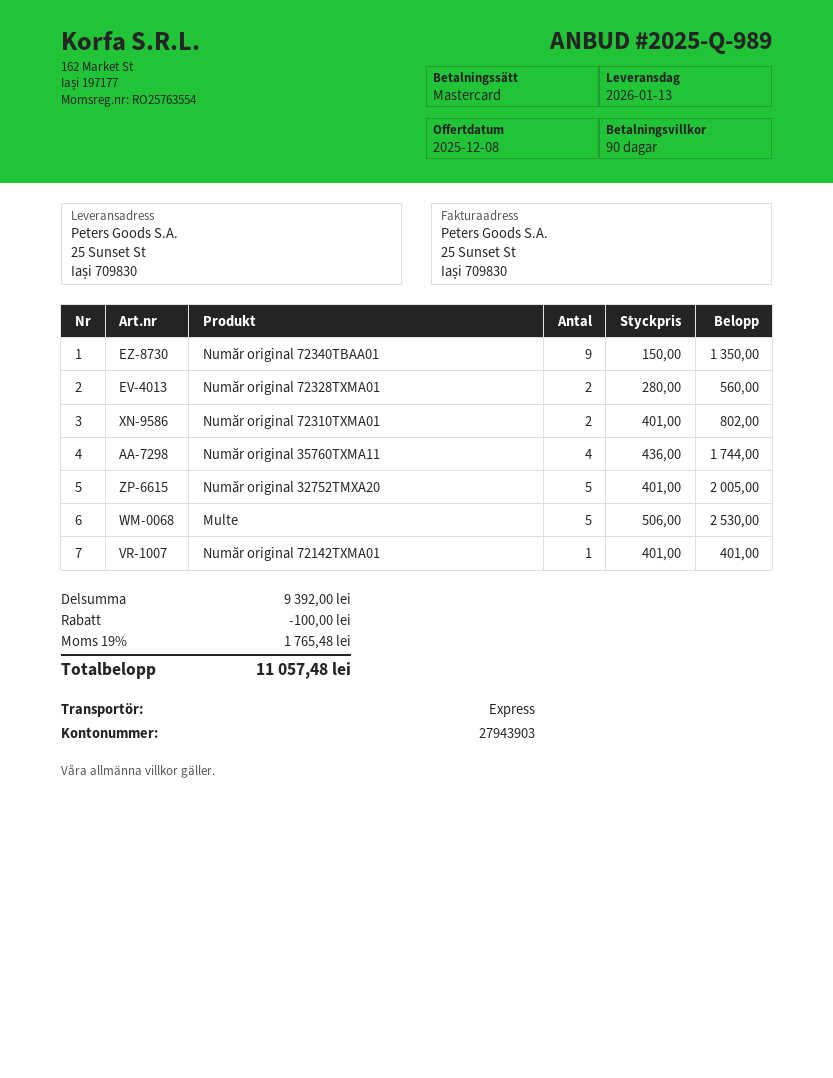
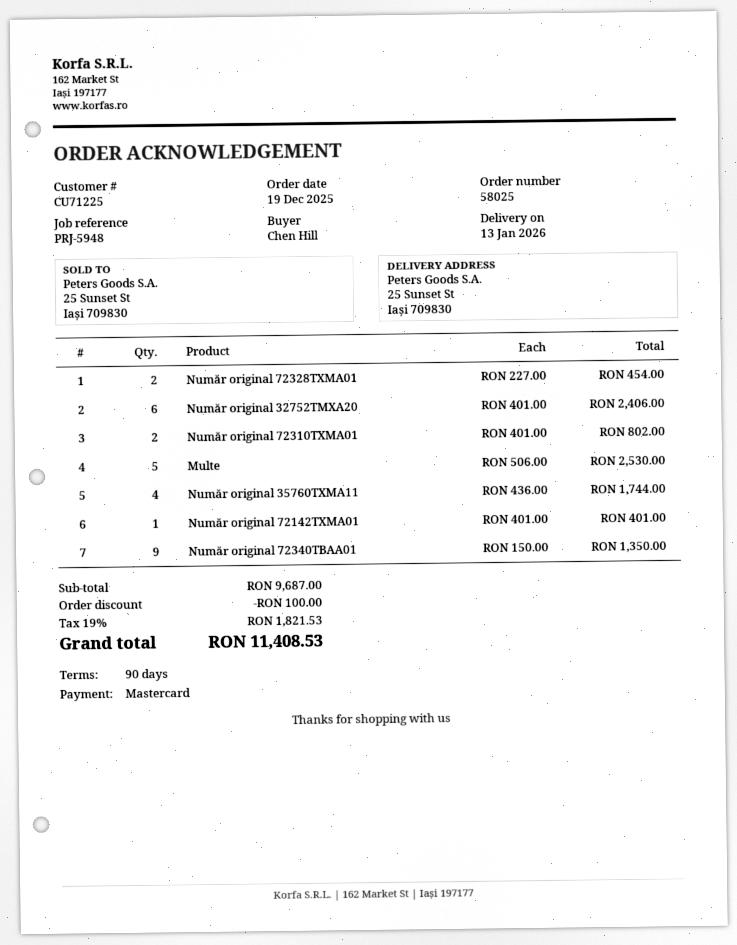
Număr original 72328TXMA01: 2 x 280.00 = 560.00 -> 2 x 227.00 = 454.00
Număr original 32752TMXA20: 5 x 401.00 = 2005.00 -> 6 x 401.00 = 2406.00
subtotal: 9392.00 -> 9687.00
tax: 19% = 1765.48 -> 19% = 1821.53
total: 11057.48 -> 11408.53

